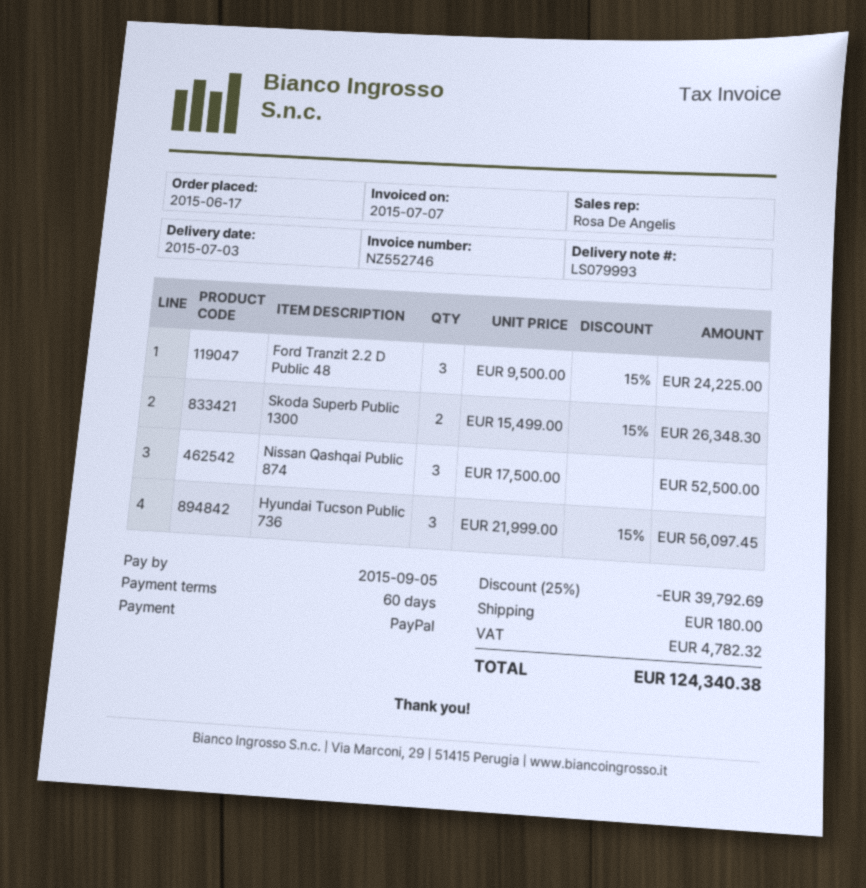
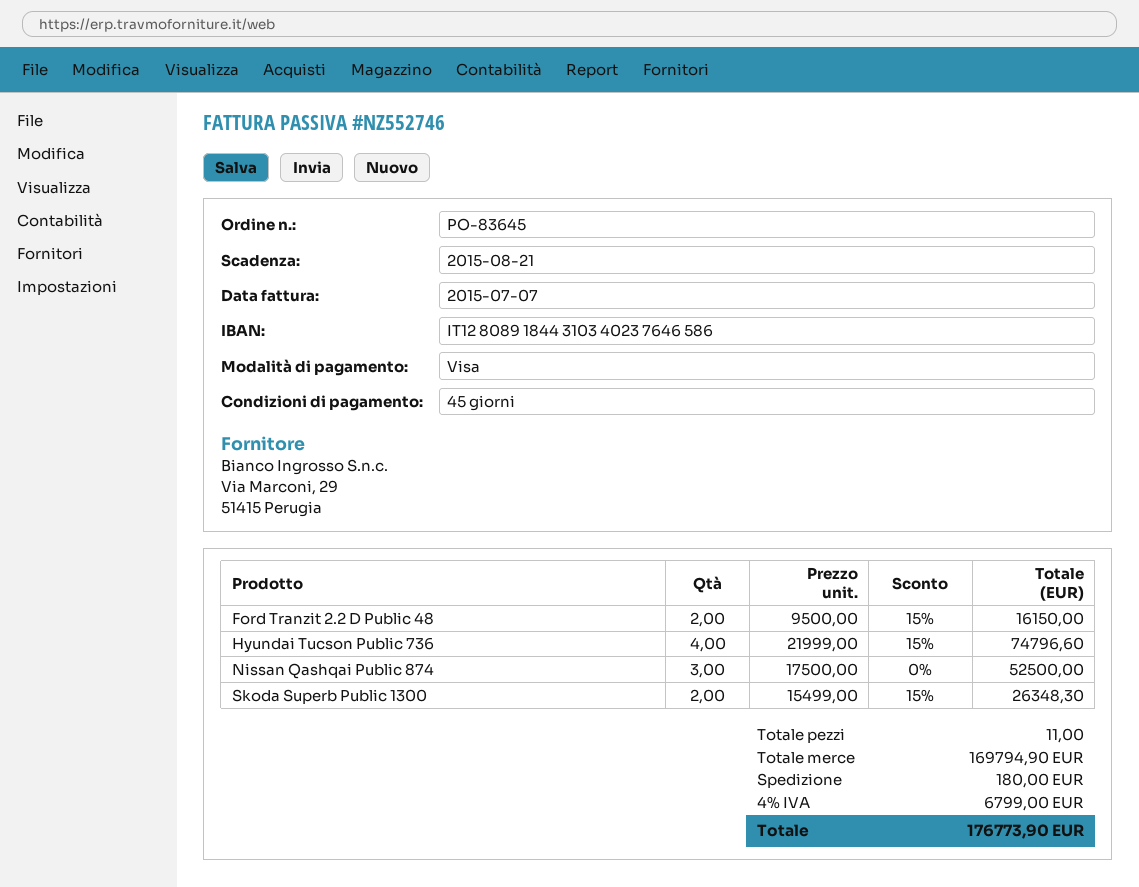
payment terms: 60 days -> 45 days
due date: 2015-09-05 -> 2015-08-21
payment method: PayPal -> Visa
Ford Tranzit 2.2 D Public 48: 3 x 9500.00 - 15% = 24225.00 -> 2 x 9500.00 - 15% = 16150.00
Hyundai Tucson Public 736: 3 x 21999.00 - 15% = 56097.45 -> 4 x 21999.00 - 15% = 74796.60
discount: 25% = 39792.69 -> none
tax: 4782.32 -> 6799.00
total: 124340.38 -> 176773.90

